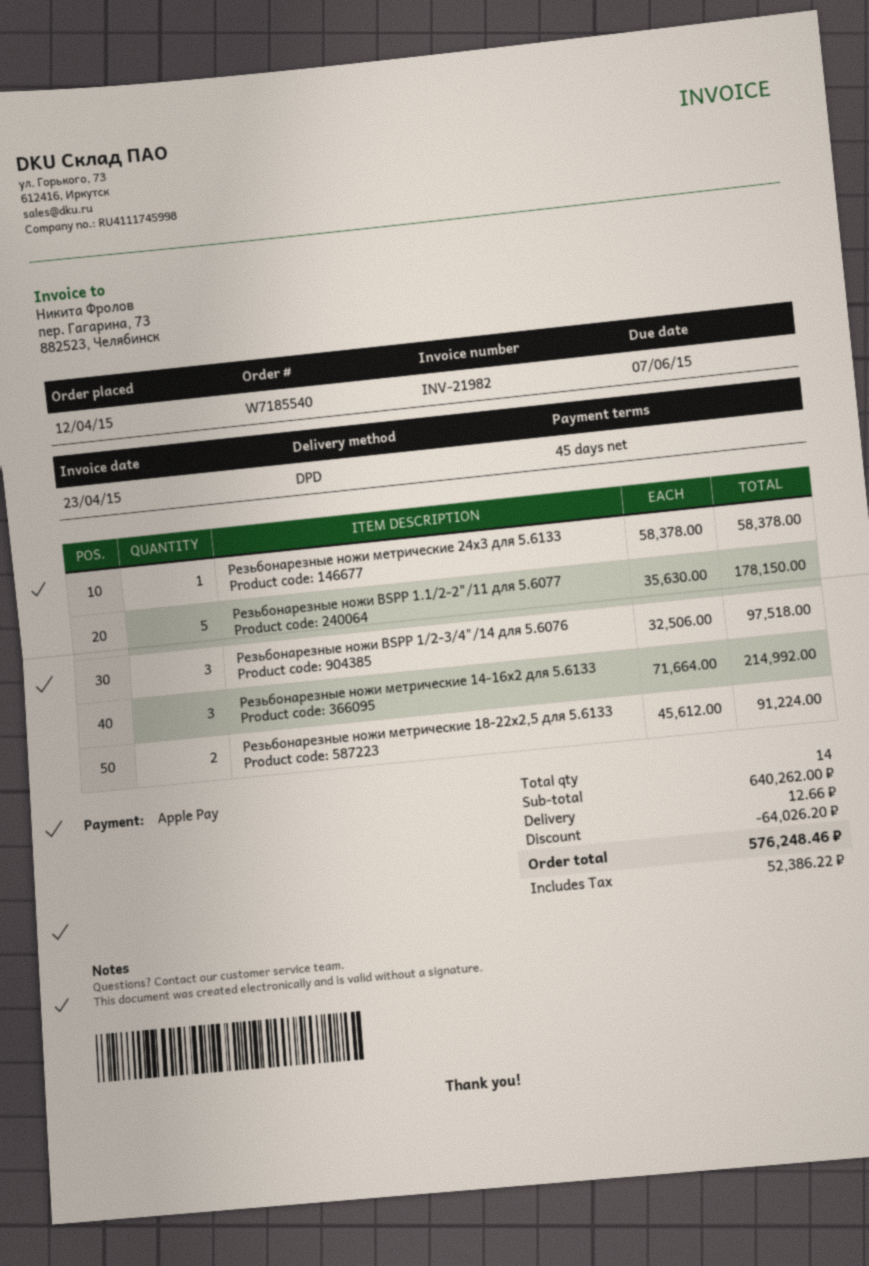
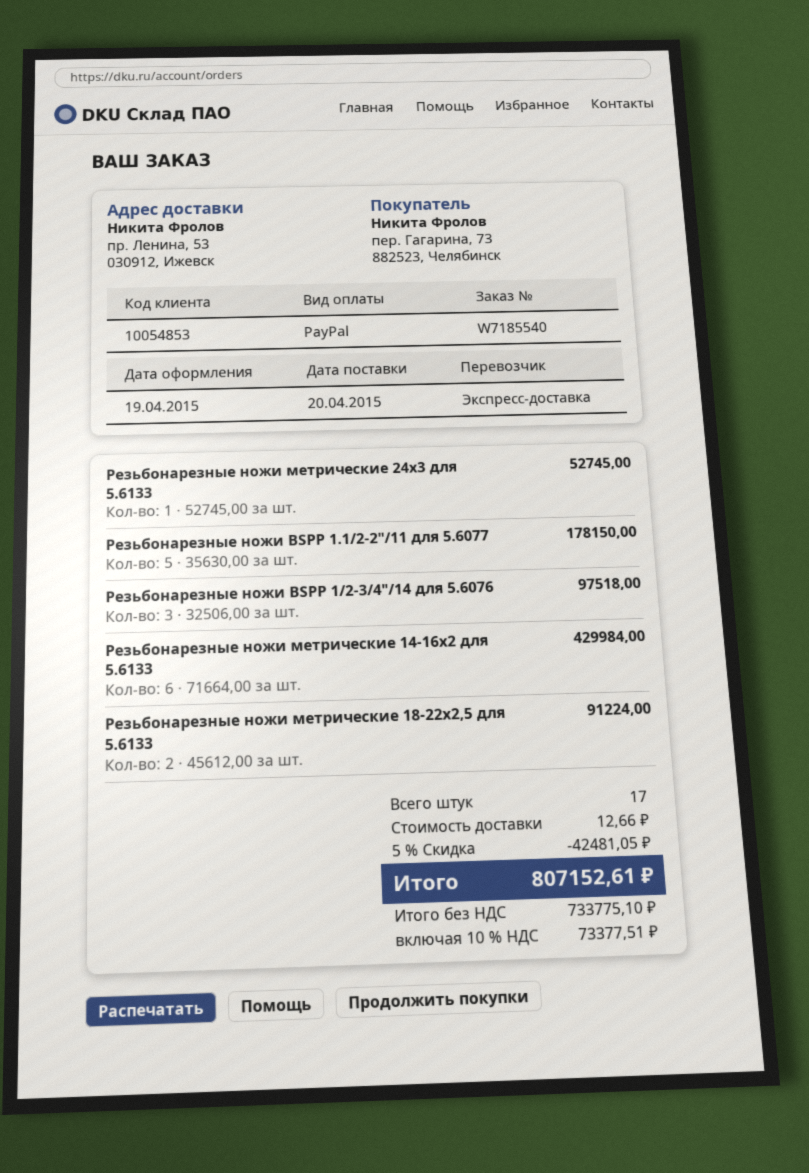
order date: 2015-04-12 -> 2015-04-19
payment method: Apple Pay -> PayPal
shipping method: DPD -> express
Резьбонарезные ножи метрические 24х3 для 5.6133: 1 x 58378.00 = 58378.00 -> 1 x 52745.00 = 52745.00
Резьбонарезные ножи метрические 14-16х2 для 5.6133: 3 x 71664.00 = 214992.00 -> 6 x 71664.00 = 429984.00
total quantity: 14 -> 17
discount: 64026.20 -> 42481.05
tax: 52386.22 -> 73377.51
total: 576248.46 -> 807152.61

